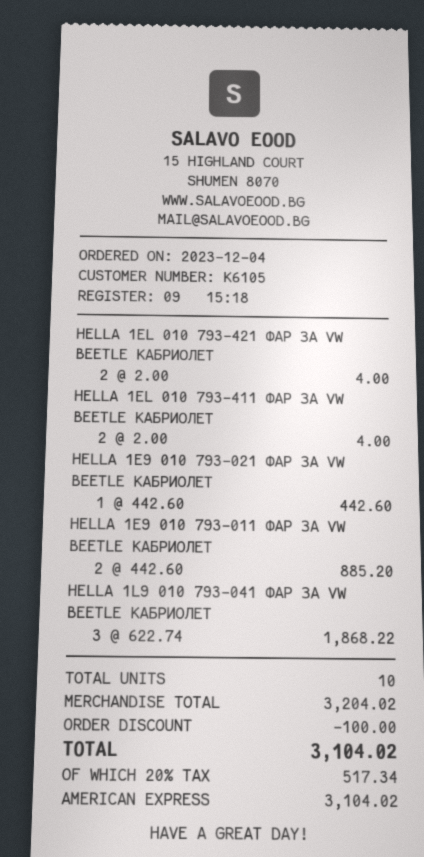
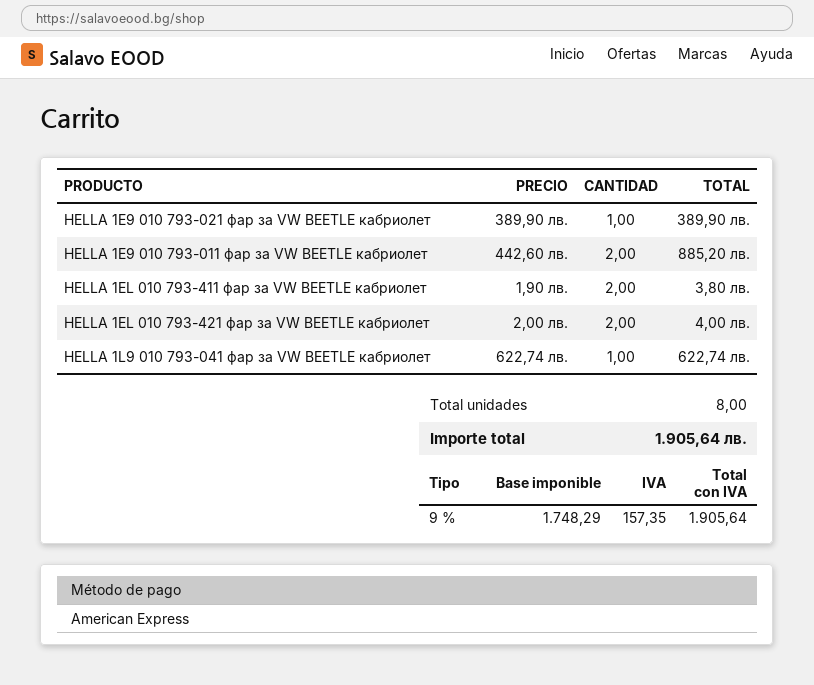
HELLA 1EL 010 793-411 ФАР ЗА VW BEETLE КАБРИОЛЕТ: 2 x 2.00 = 4.00 -> 2 x 1.90 = 3.80
HELLA 1E9 010 793-021 ФАР ЗА VW BEETLE КАБРИОЛЕТ: 1 x 442.60 = 442.60 -> 1 x 389.90 = 389.90
HELLA 1L9 010 793-041 ФАР ЗА VW BEETLE КАБРИОЛЕТ: 3 x 622.74 = 1868.22 -> 1 x 622.74 = 622.74
total quantity: 10 -> 8
discount: 100.00 -> none
tax: 20% = 517.34 -> 9% = 157.35
total: 3104.02 -> 1905.64

